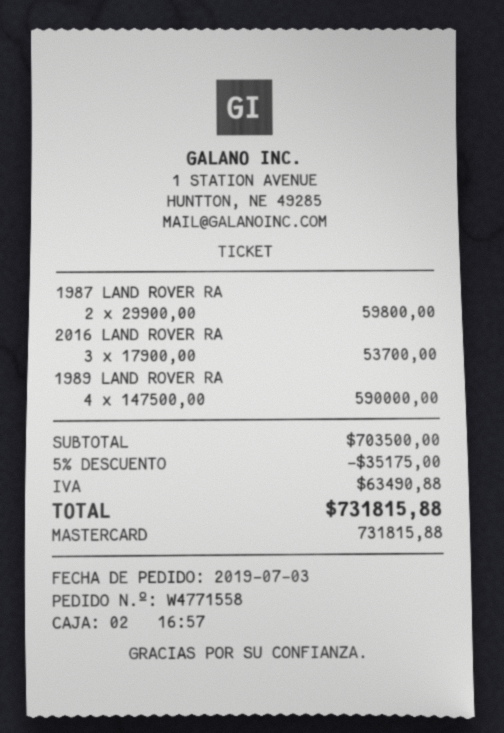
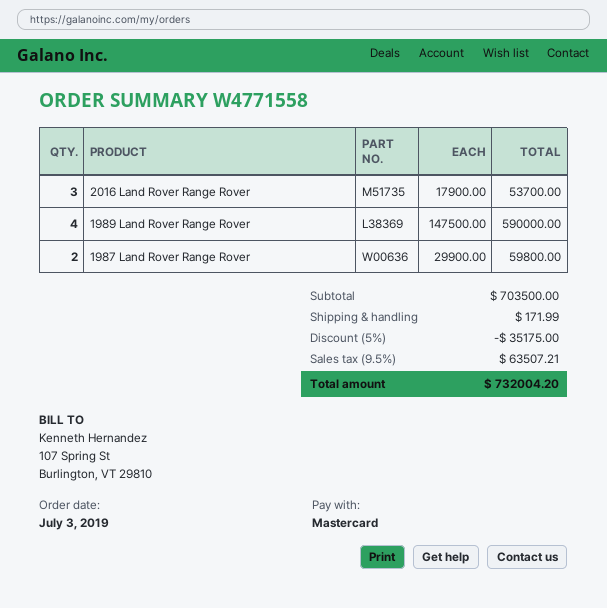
shipping: none -> 171.99
tax: 63490.88 -> 63507.21
total: 731815.88 -> 732004.20

